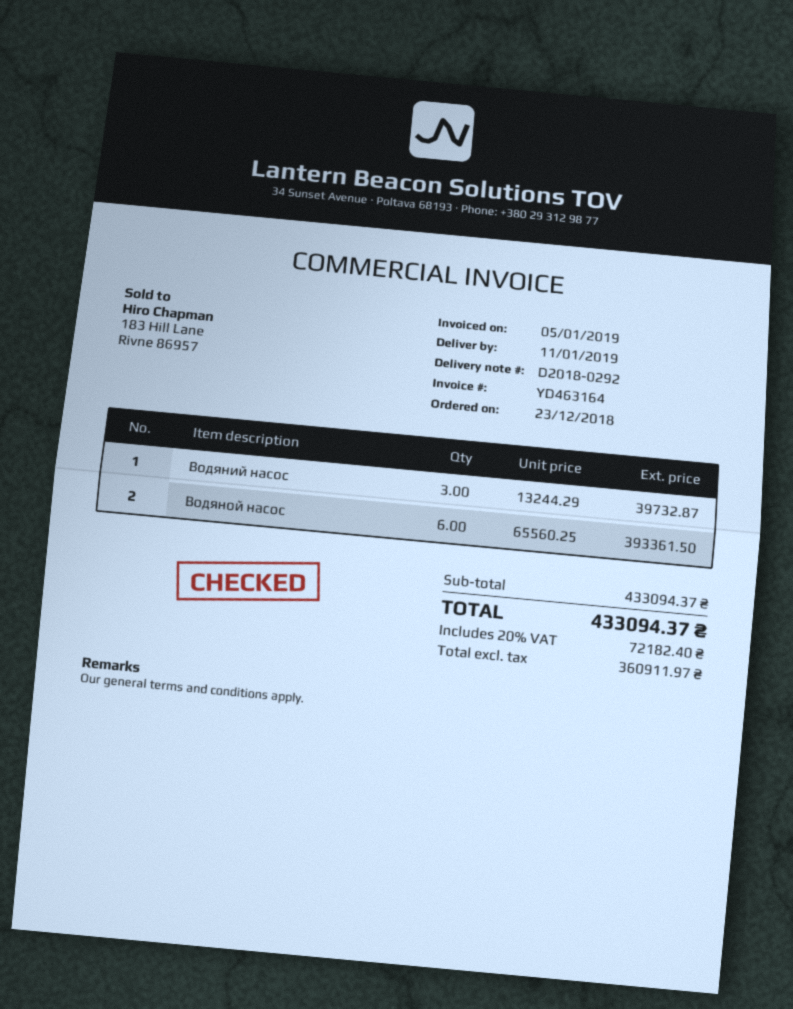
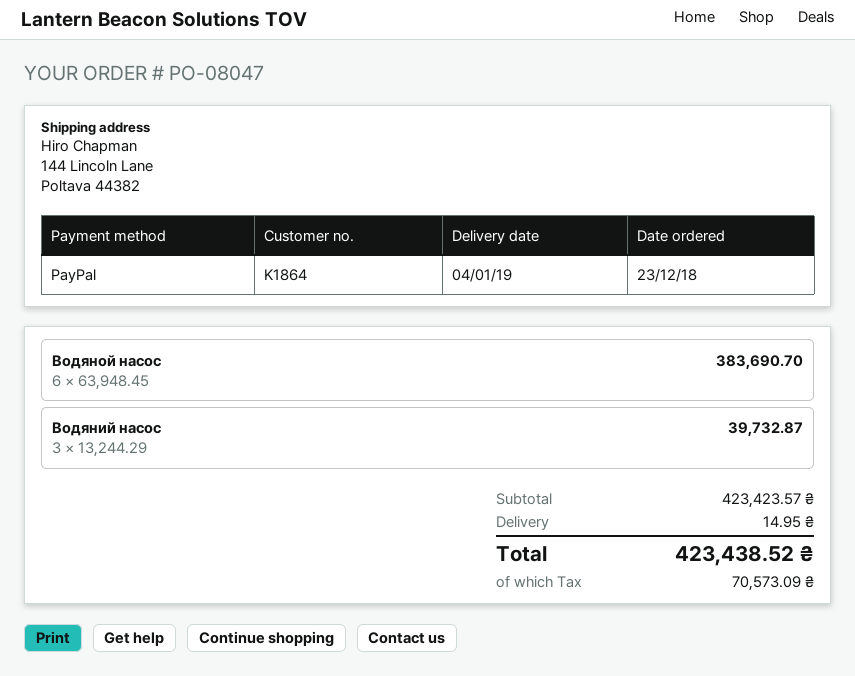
delivery date: 2019-01-11 -> 2019-01-04
Водяной насос: 6 x 65560.25 = 393361.50 -> 6 x 63948.45 = 383690.70
subtotal: 433094.37 -> 423423.57
shipping: none -> 14.95
tax: 72182.40 -> 70573.09
total: 433094.37 -> 423438.52

